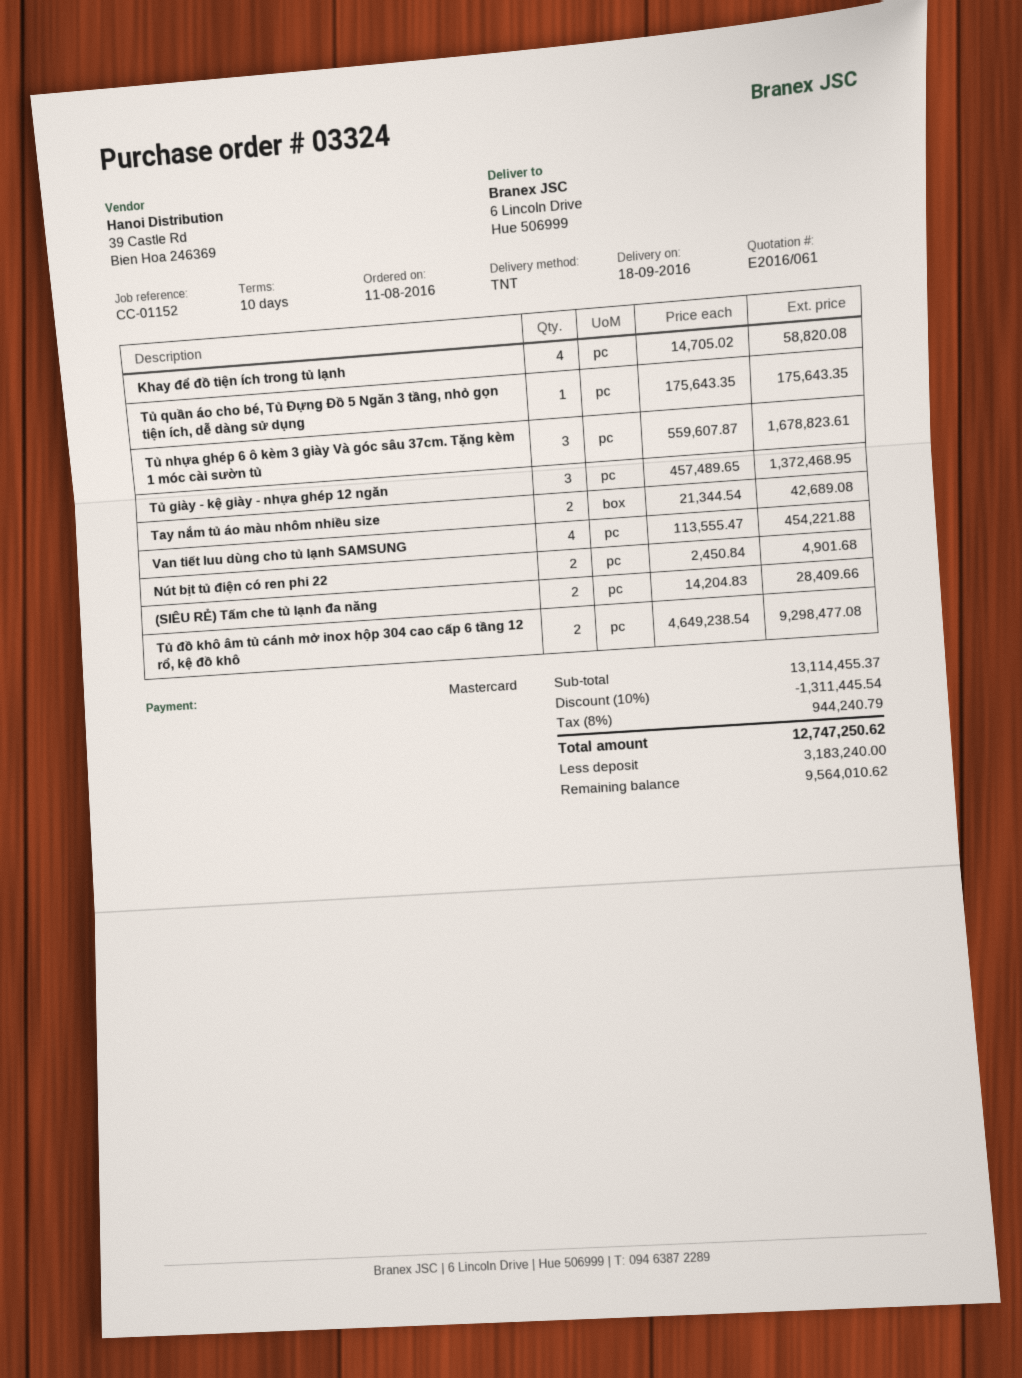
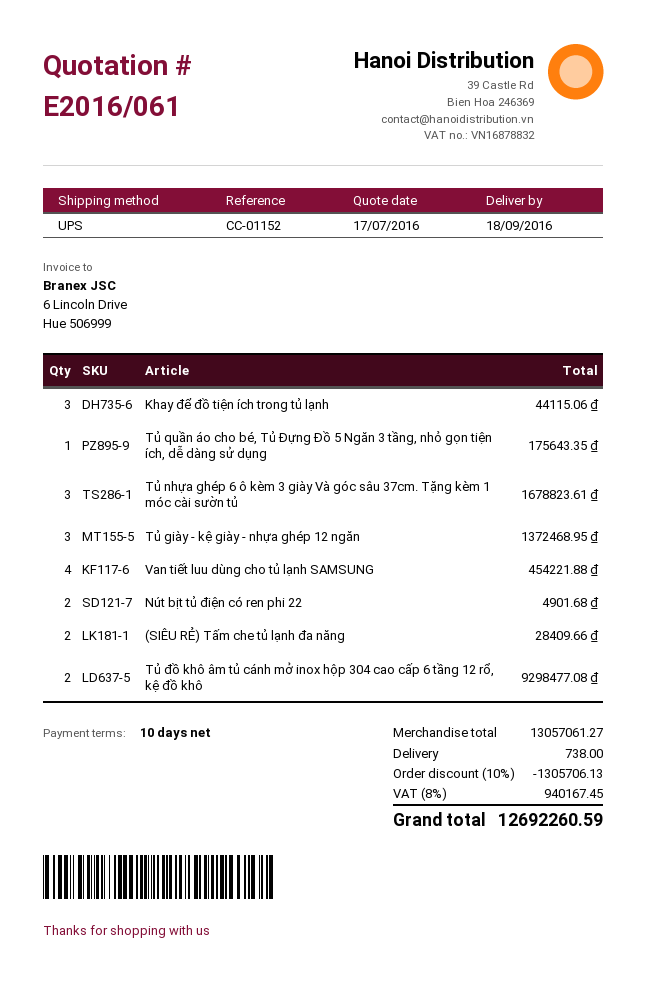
shipping method: TNT -> UPS
Khay để đồ tiện ích trong tủ lạnh: 4 for 58820.08 -> 3 for 44115.06
Tay nắm tủ áo màu nhôm nhiều size: 2 for 42689.08 -> none
subtotal: 13114455.37 -> 13057061.27
discount: 10% = 1311445.54 -> 10% = 1305706.13
shipping: none -> 738.00
tax: 8% = 944240.79 -> 8% = 940167.45
total: 12747250.62 -> 12692260.59

